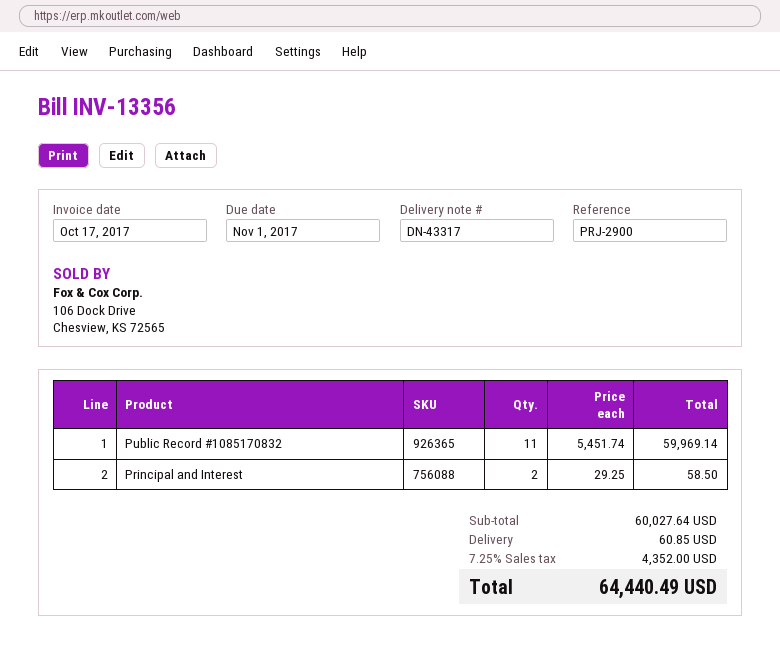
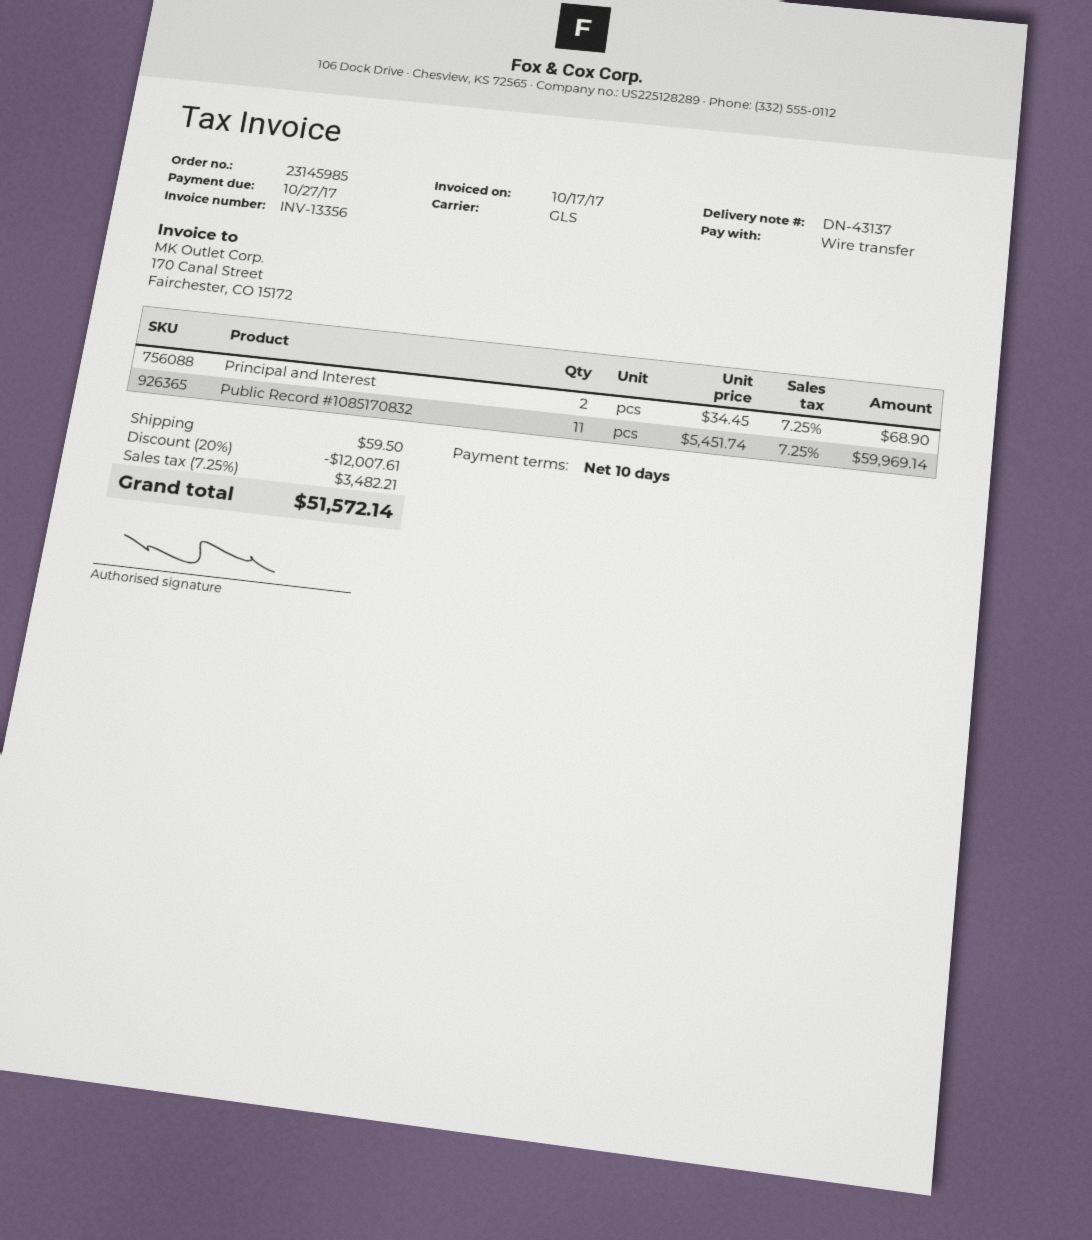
delivery note number: DN-43317 -> DN-43137
due date: 2017-11-01 -> 2017-10-27
Principal and Interest: 2 x 29.25 = 58.50 -> 2 x 34.45 = 68.90
discount: none -> 20% = 12007.61
shipping: 60.85 -> 59.50
tax: 7.25% = 4352.00 -> 7.25% = 3482.21
total: 64440.49 -> 51572.14

